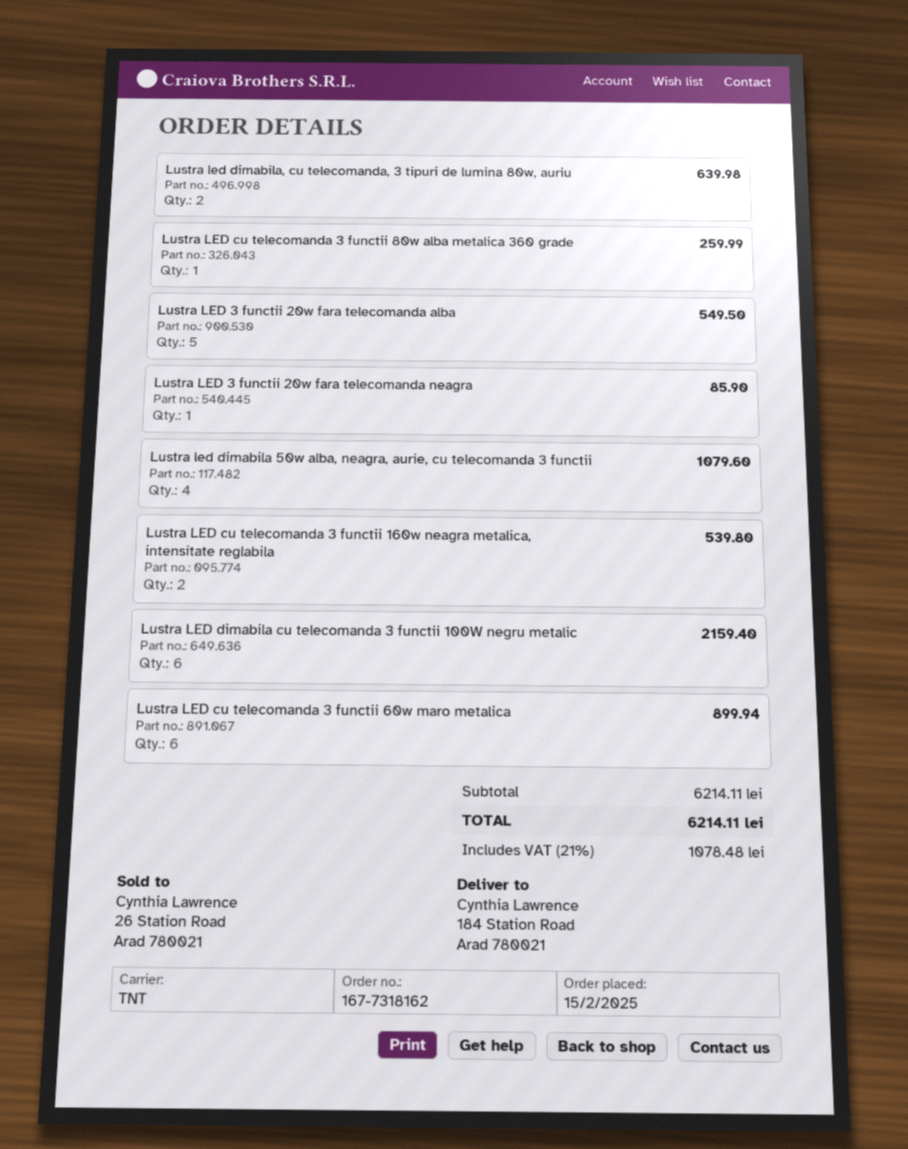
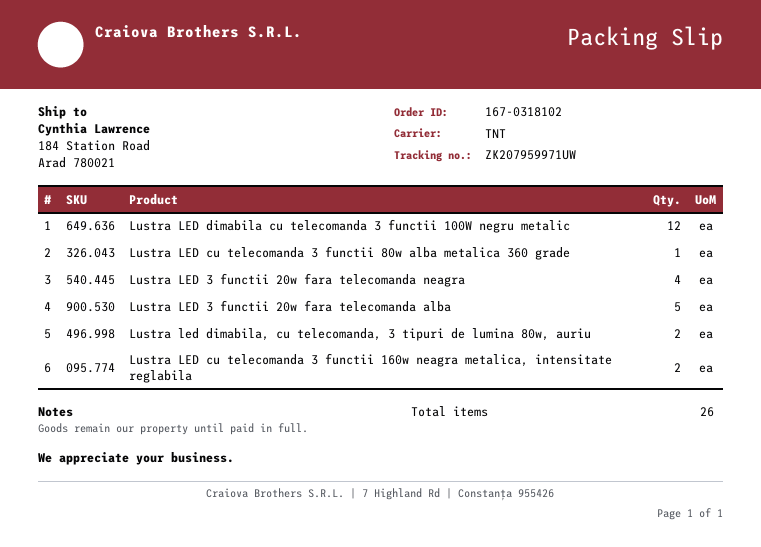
order number: 167-7318162 -> 167-0318102
Lustra LED 3 functii 20w fara telecomanda neagra: 1 -> 4
Lustra led dimabila 50w alba, neagra, aurie, cu telecomanda 3 functii: 4 -> none
Lustra LED dimabila cu telecomanda 3 functii 100W negru metalic: 6 -> 12
Lustra LED cu telecomanda 3 functii 60w maro metalica: 6 -> none

